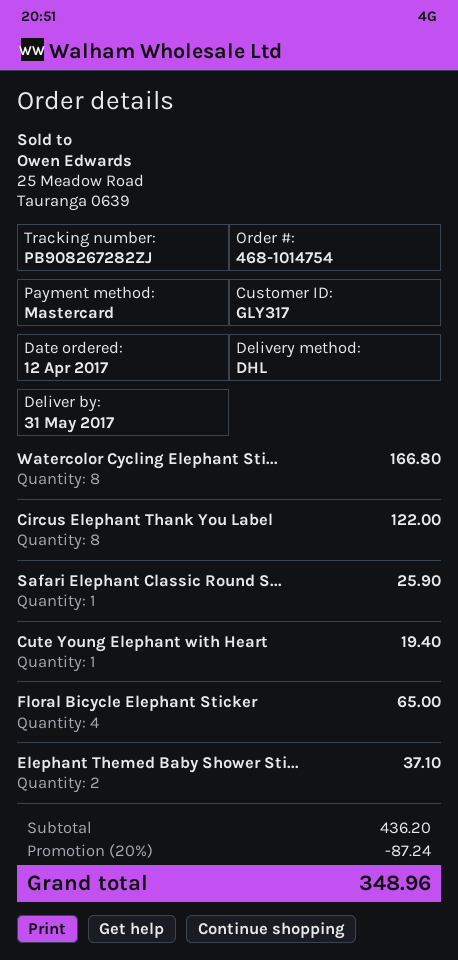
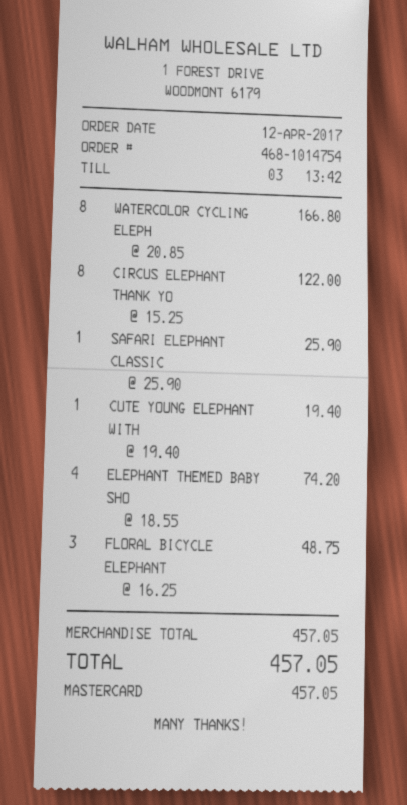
Floral Bicycle Elephant Sticker: 4 for 65.00 -> 3 for 48.75
Elephant Themed Baby Shower Sti...: 2 for 37.10 -> 4 for 74.20
subtotal: 436.20 -> 457.05
discount: 20% = 87.24 -> none
total: 348.96 -> 457.05

